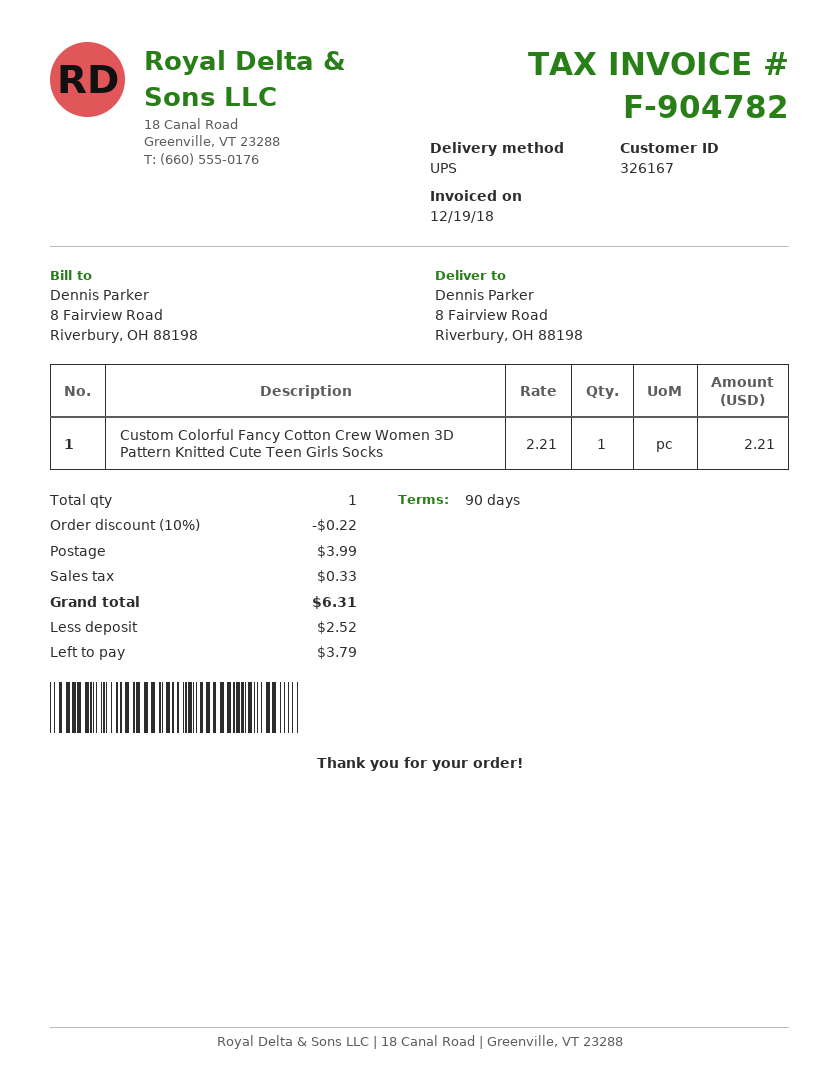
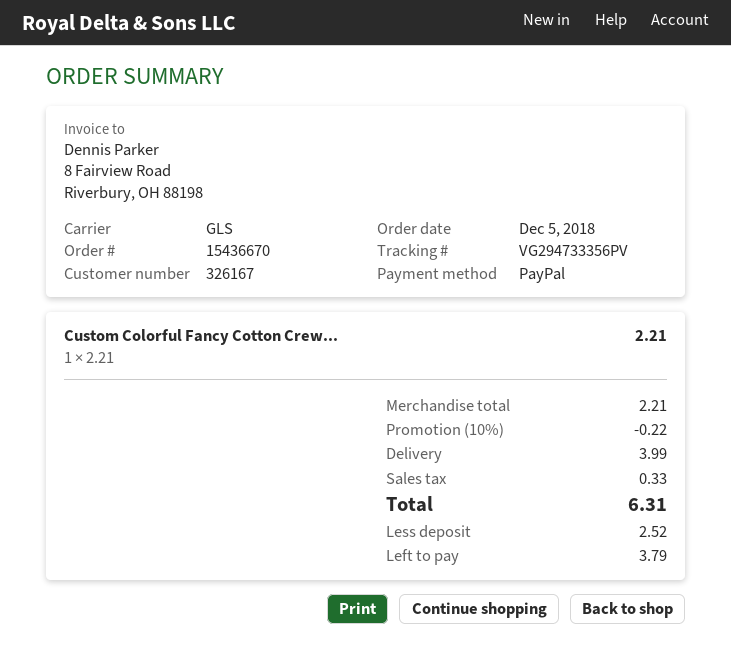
shipping method: UPS -> GLS

